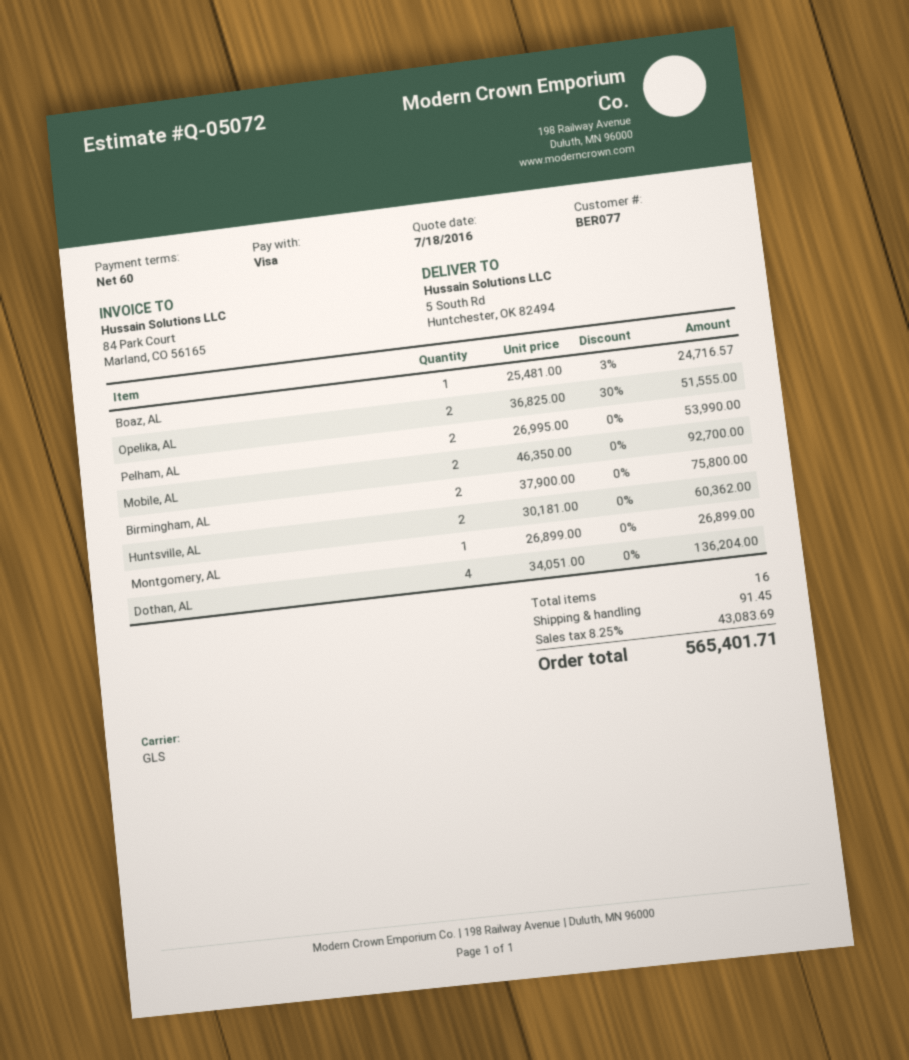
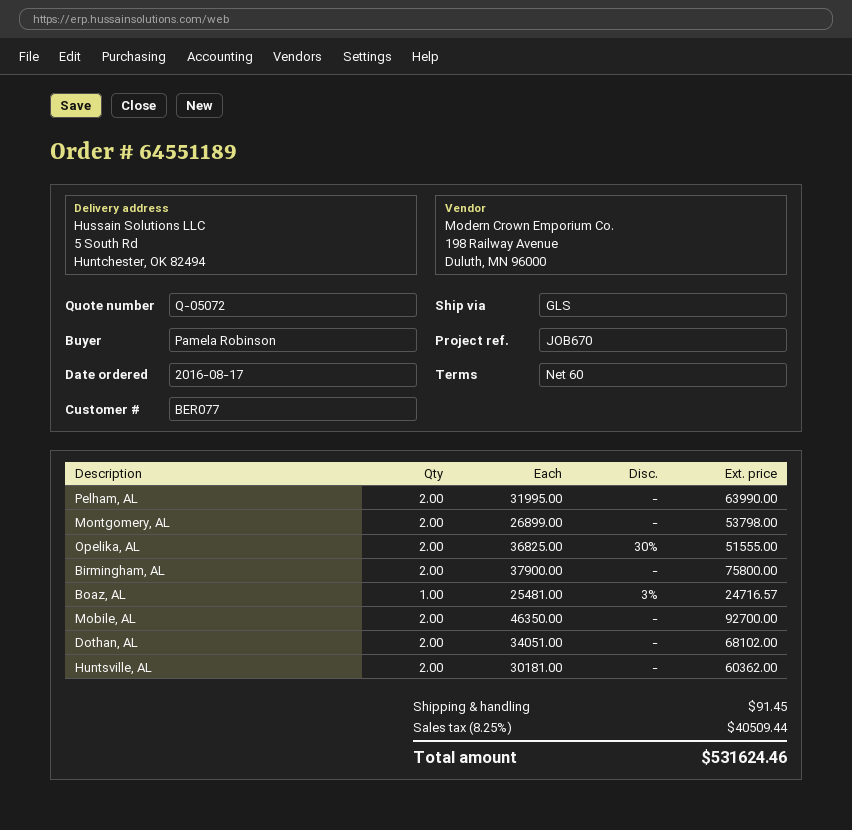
Pelham, AL: 2 x 26995.00 = 53990.00 -> 2 x 31995.00 = 63990.00
Montgomery, AL: 1 x 26899.00 = 26899.00 -> 2 x 26899.00 = 53798.00
Dothan, AL: 4 x 34051.00 = 136204.00 -> 2 x 34051.00 = 68102.00
tax: 8.25% = 43083.69 -> 8.25% = 40509.44
total: 565401.71 -> 531624.46

